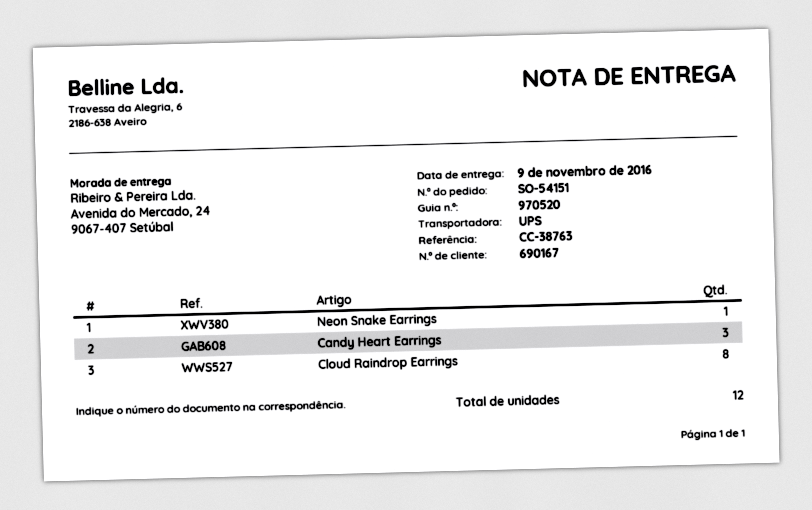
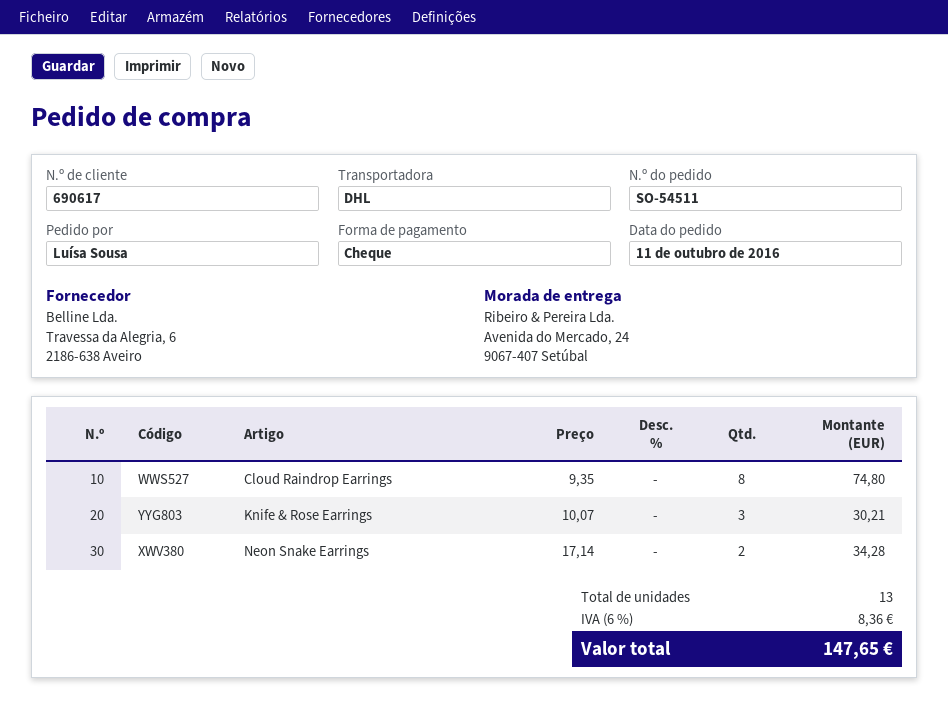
order number: SO-54151 -> SO-54511
customer number: 690167 -> 690617
shipping method: UPS -> DHL
Neon Snake Earrings: 1 -> 2
Candy Heart Earrings: 3 -> none
Knife & Rose Earrings: none -> 3
total quantity: 12 -> 13

